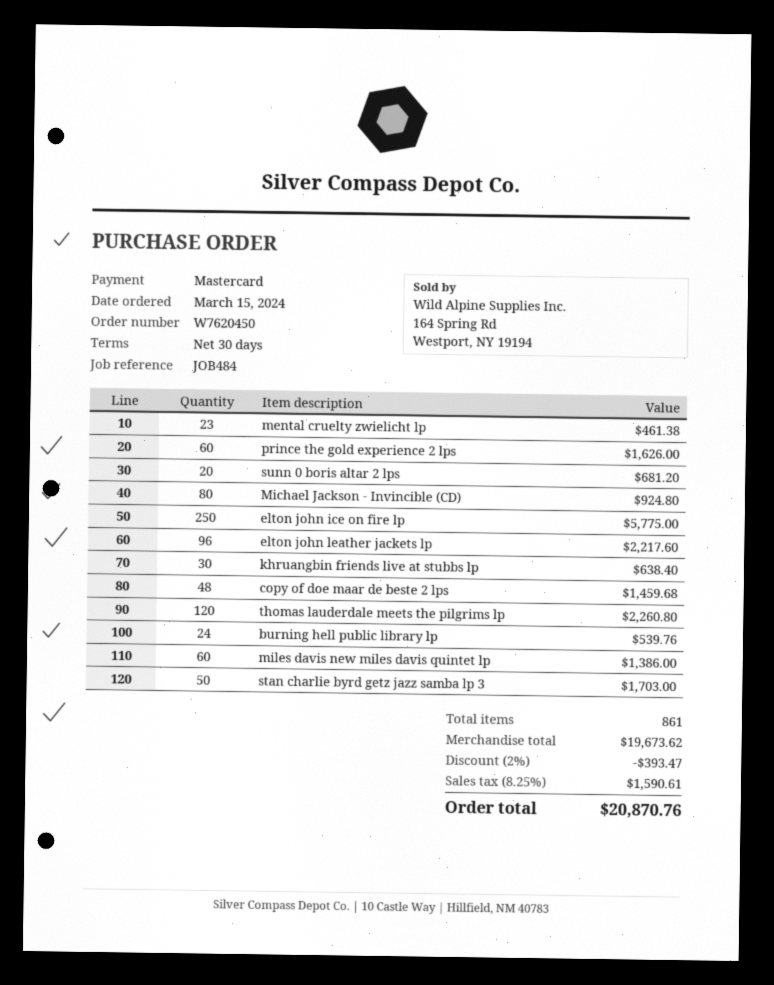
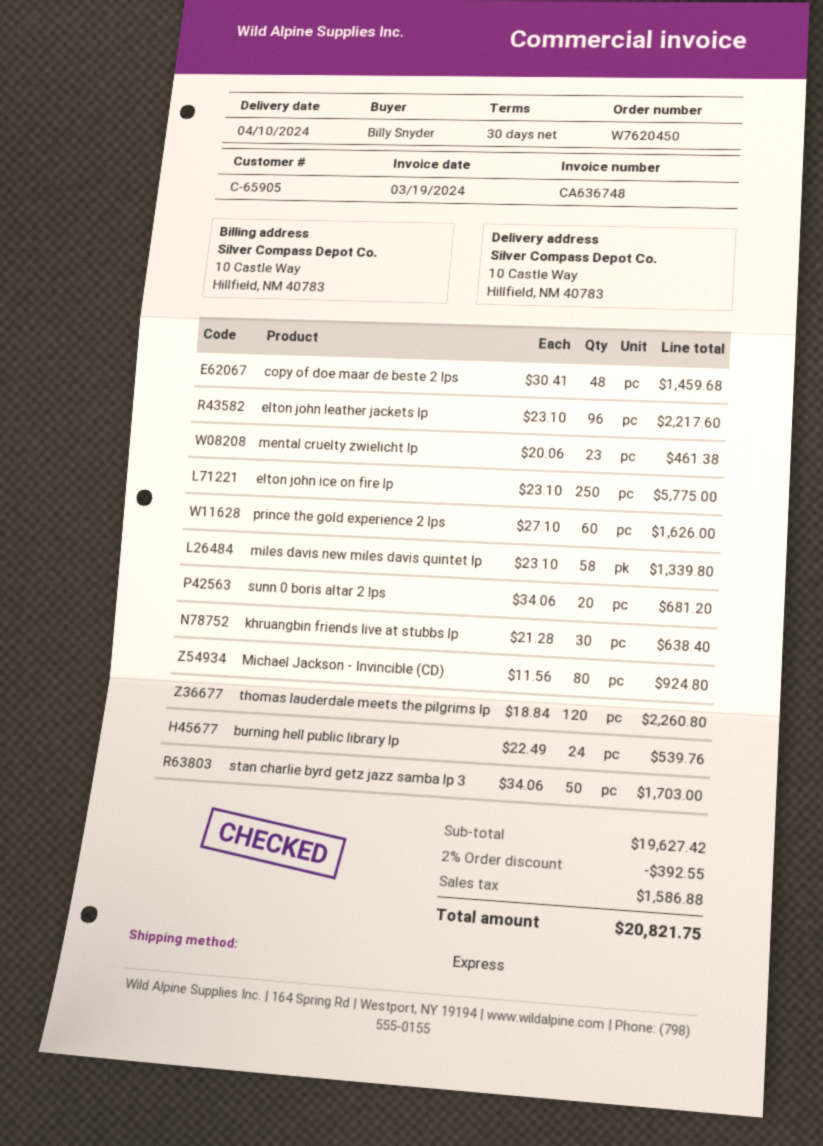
miles davis new miles davis quintet lp: 60 for 1386.00 -> 58 for 1339.80
subtotal: 19673.62 -> 19627.42
discount: 2% = 393.47 -> 2% = 392.55
tax: 1590.61 -> 1586.88
total: 20870.76 -> 20821.75

